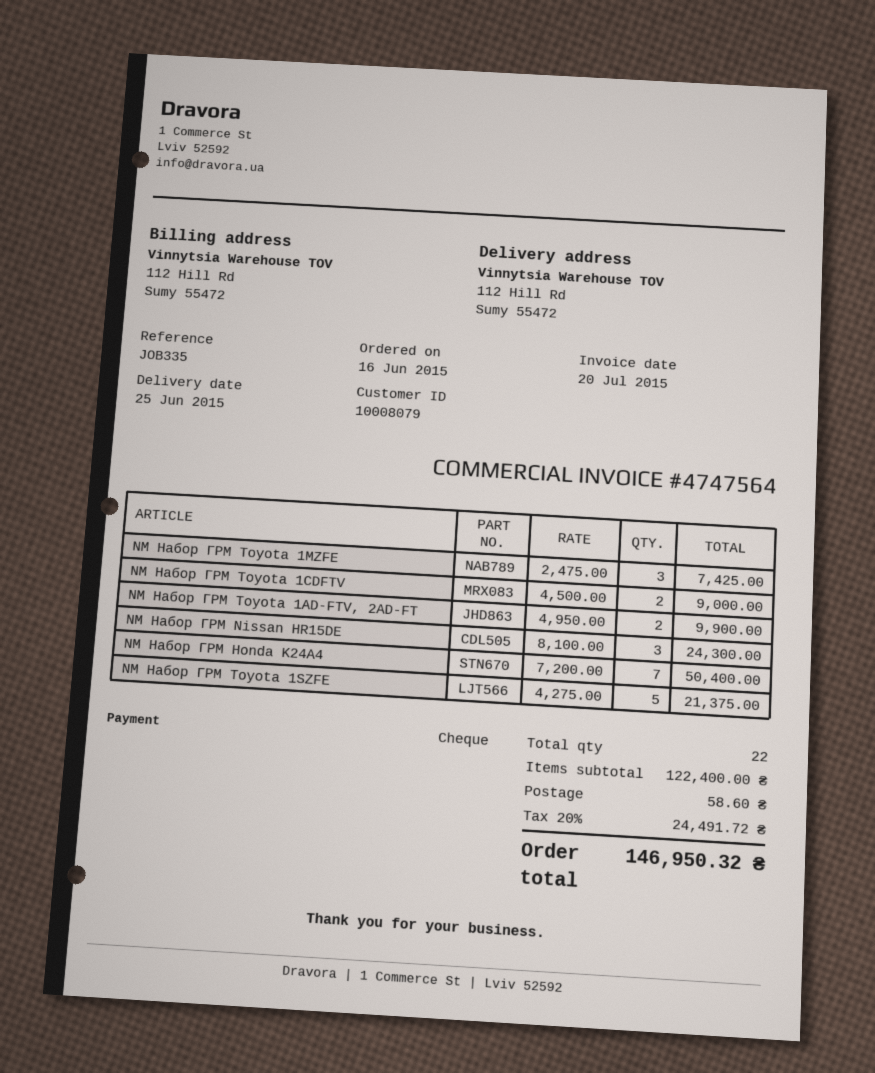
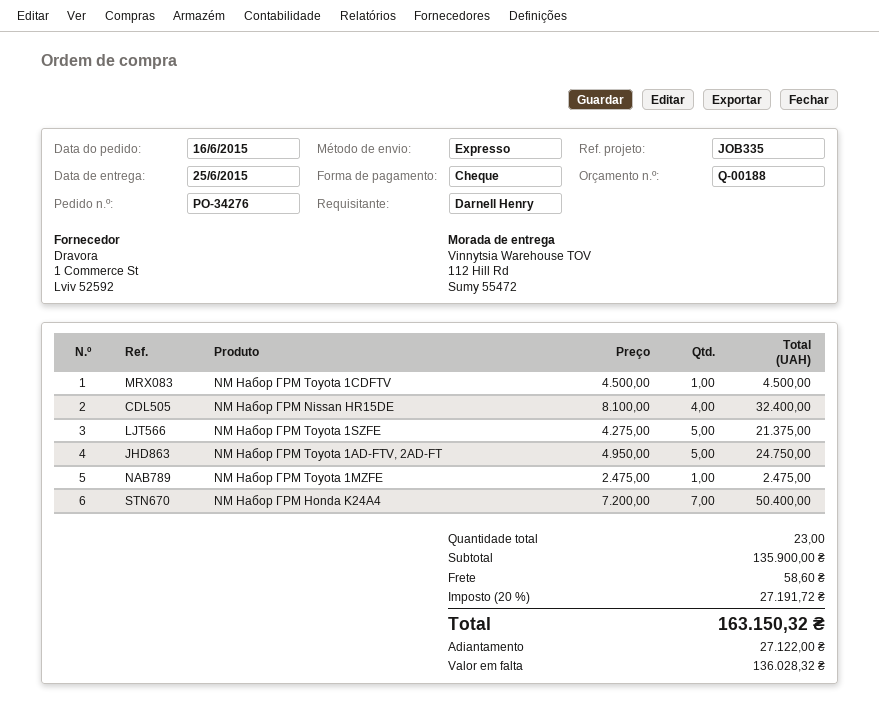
NM Набор ГРМ Toyota 1MZFE: 3 x 2475.00 = 7425.00 -> 1 x 2475.00 = 2475.00
NM Набор ГРМ Toyota 1CDFTV: 2 x 4500.00 = 9000.00 -> 1 x 4500.00 = 4500.00
NM Набор ГРМ Toyota 1AD-FTV, 2AD-FT: 2 x 4950.00 = 9900.00 -> 5 x 4950.00 = 24750.00
NM Набор ГРМ Nissan HR15DE: 3 x 8100.00 = 24300.00 -> 4 x 8100.00 = 32400.00
total quantity: 22 -> 23
subtotal: 122400.00 -> 135900.00
tax: 20% = 24491.72 -> 20% = 27191.72
total: 146950.32 -> 163150.32

